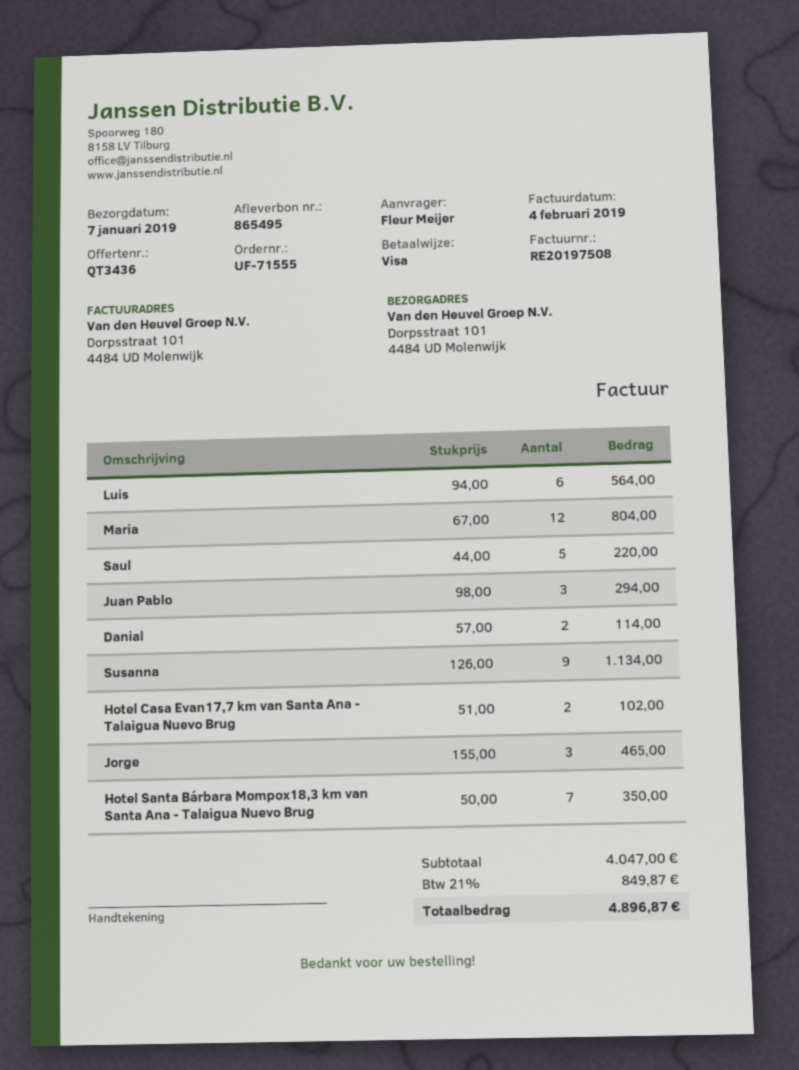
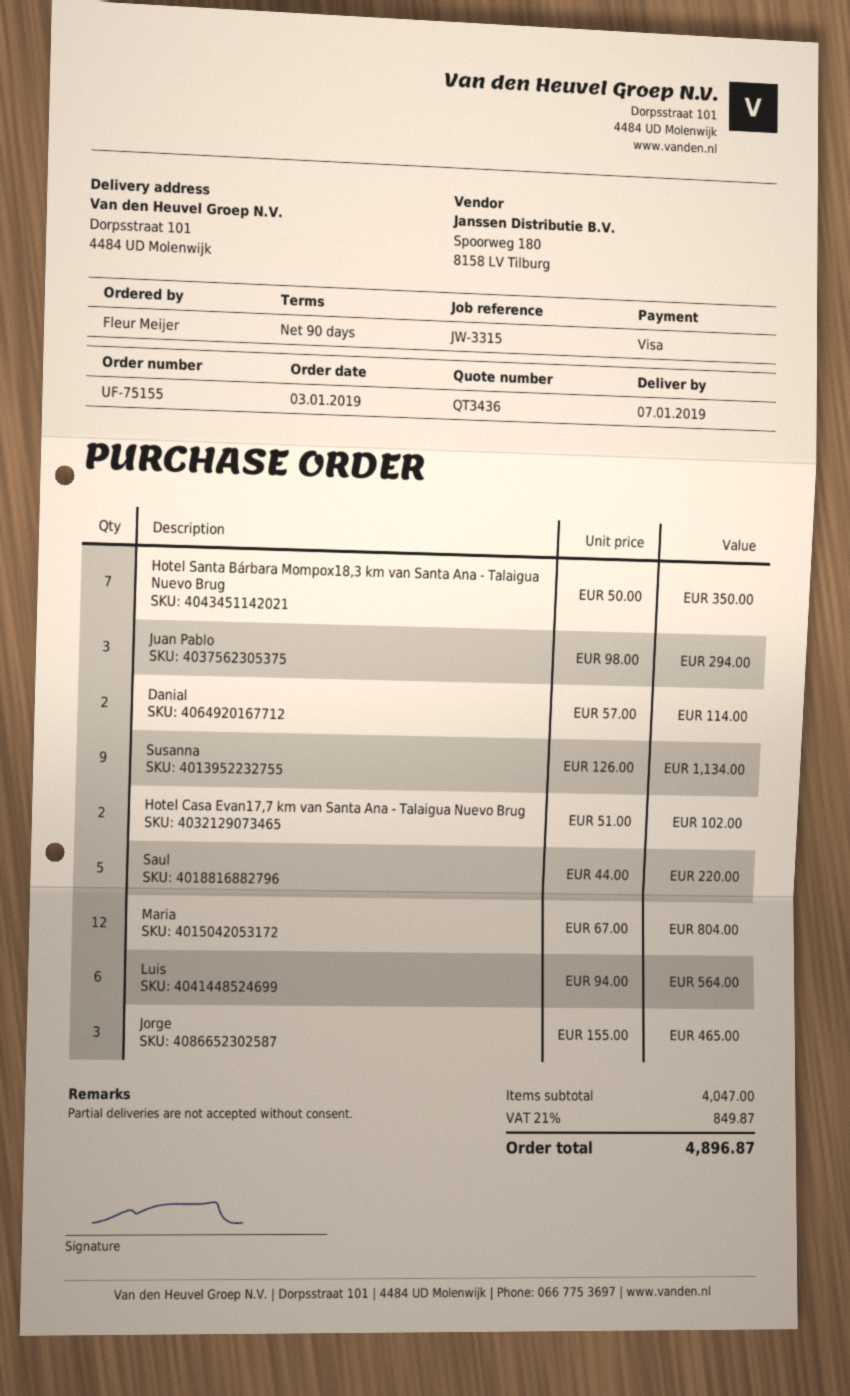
order number: UF-71555 -> UF-75155

